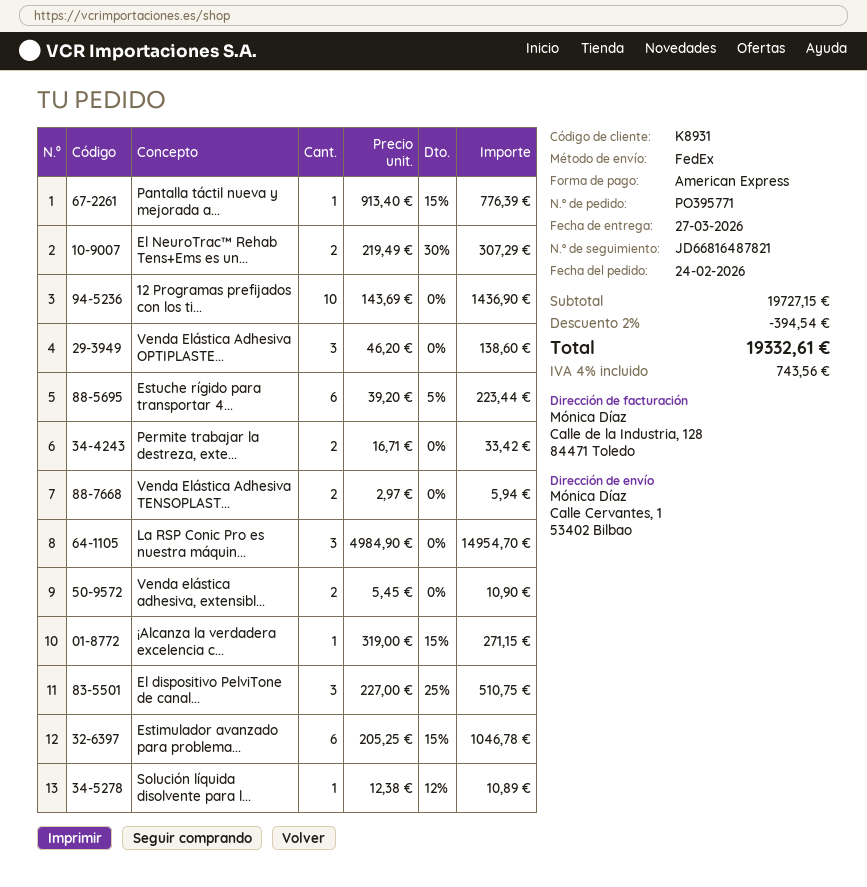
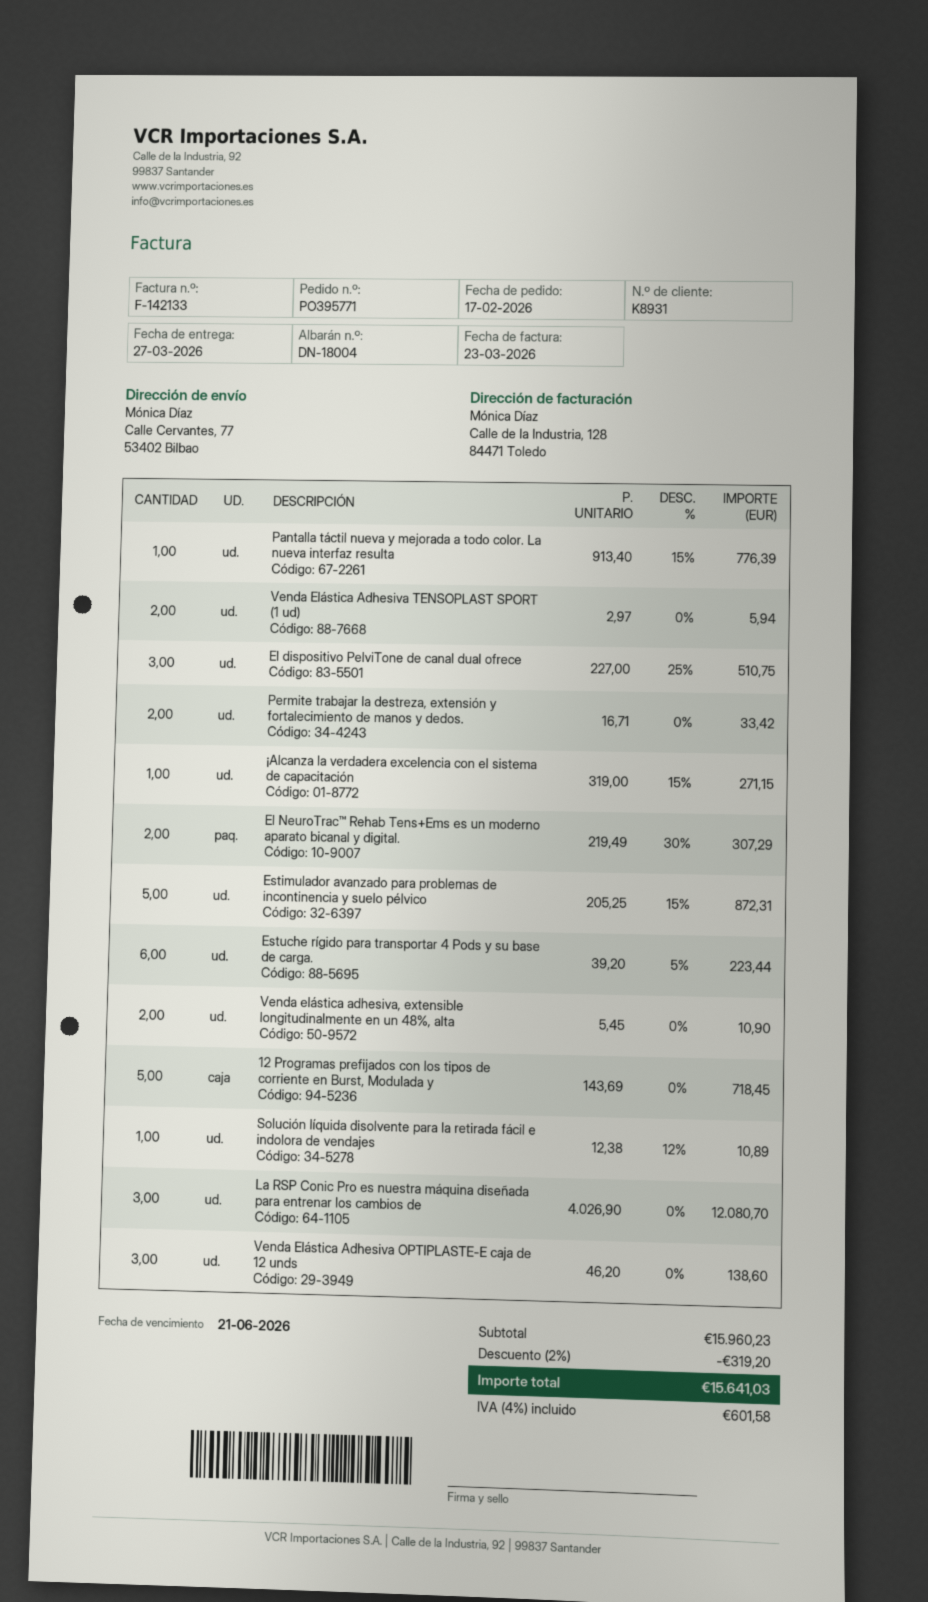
order date: 2026-02-24 -> 2026-02-17
ship to: Calle Cervantes, 1, 53402 Bilbao -> Calle Cervantes, 77, 53402 Bilbao
12 Programas prefijados con los ti...: 10 x 143.69 = 1436.90 -> 5 x 143.69 = 718.45
La RSP Conic Pro es nuestra máquin...: 3 x 4984.90 = 14954.70 -> 3 x 4026.90 = 12080.70
Estimulador avanzado para problema...: 6 x 205.25 - 15% = 1046.78 -> 5 x 205.25 - 15% = 872.31
subtotal: 19727.15 -> 15960.23
discount: 2% = 394.54 -> 2% = 319.20
tax: 4% = 743.56 -> 4% = 601.58
total: 19332.61 -> 15641.03

